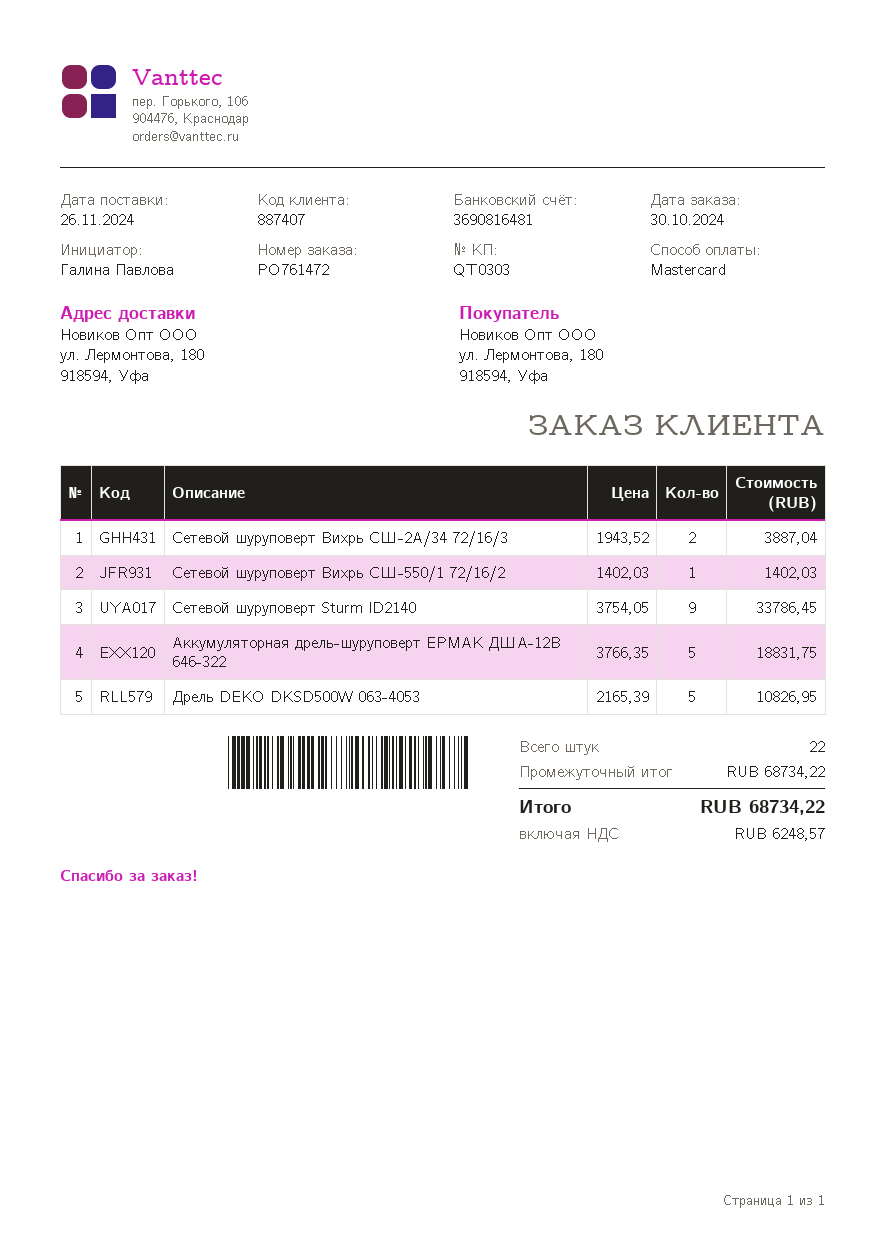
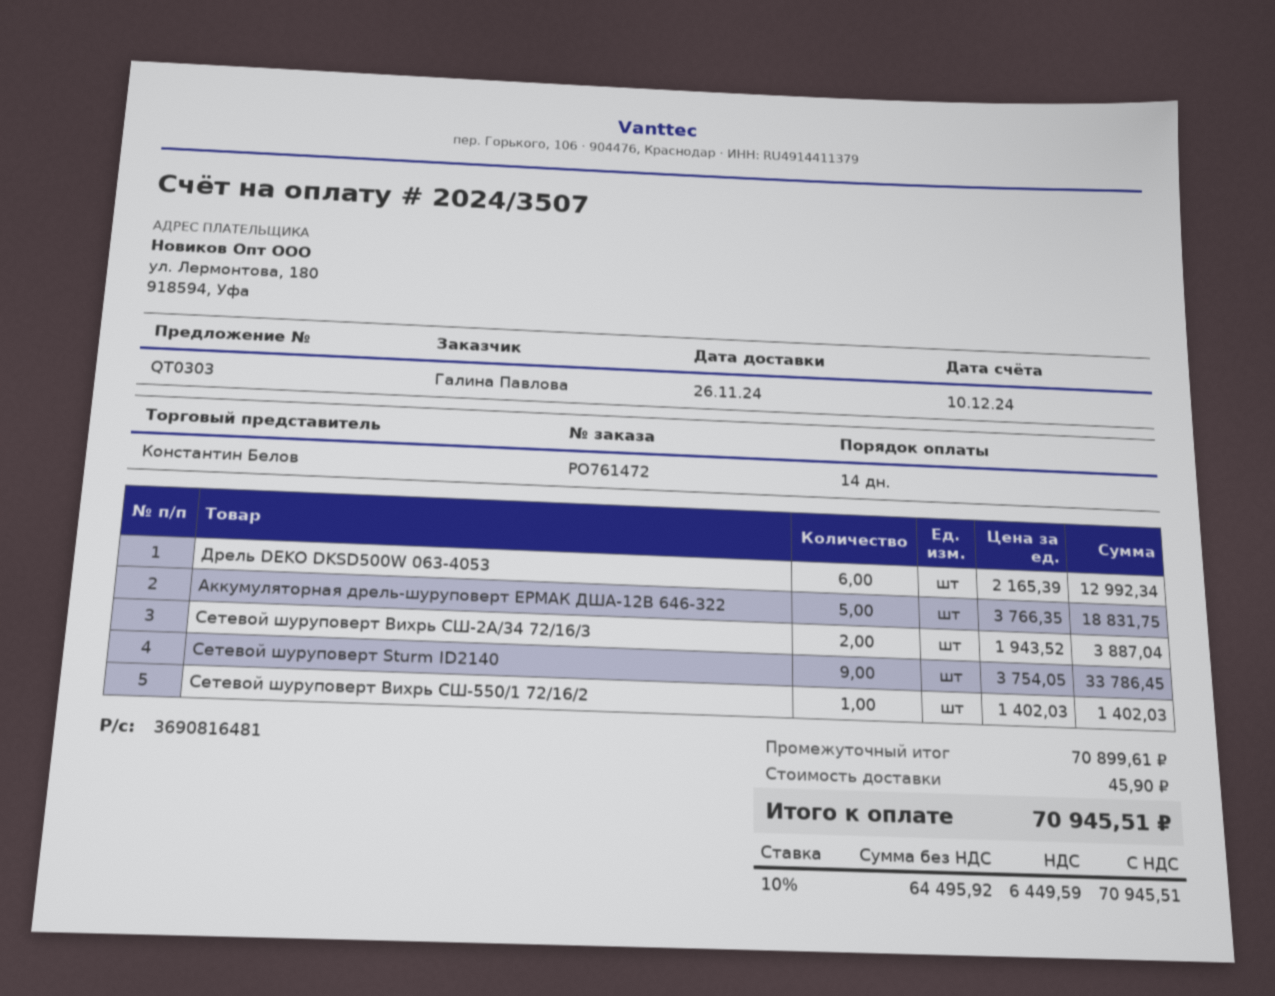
Дрель DEKO DKSD500W 063-4053: 5 x 2165.39 = 10826.95 -> 6 x 2165.39 = 12992.34
subtotal: 68734.22 -> 70899.61
shipping: none -> 45.90
tax: 6248.57 -> 6449.59
total: 68734.22 -> 70945.51

